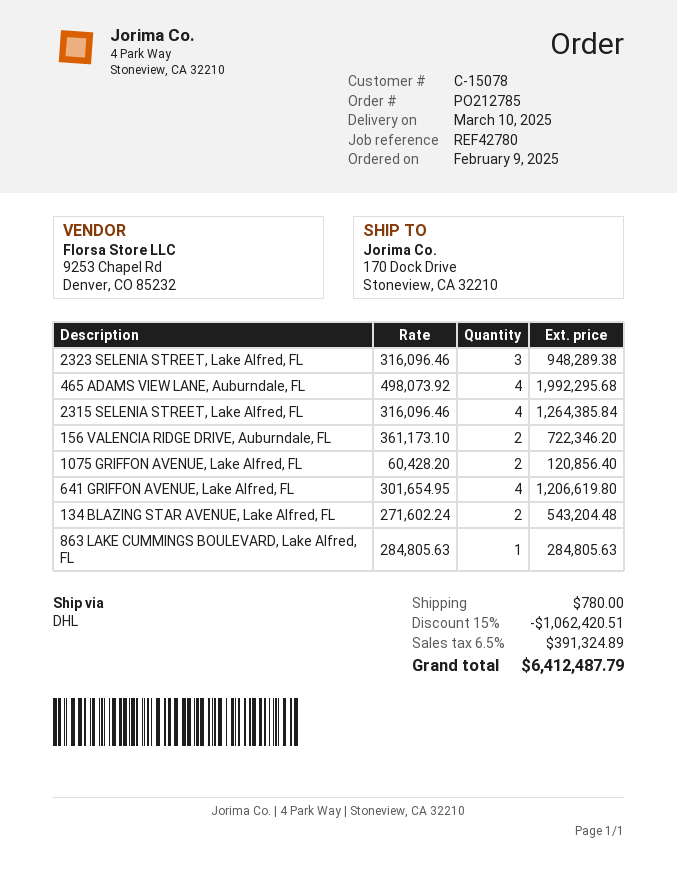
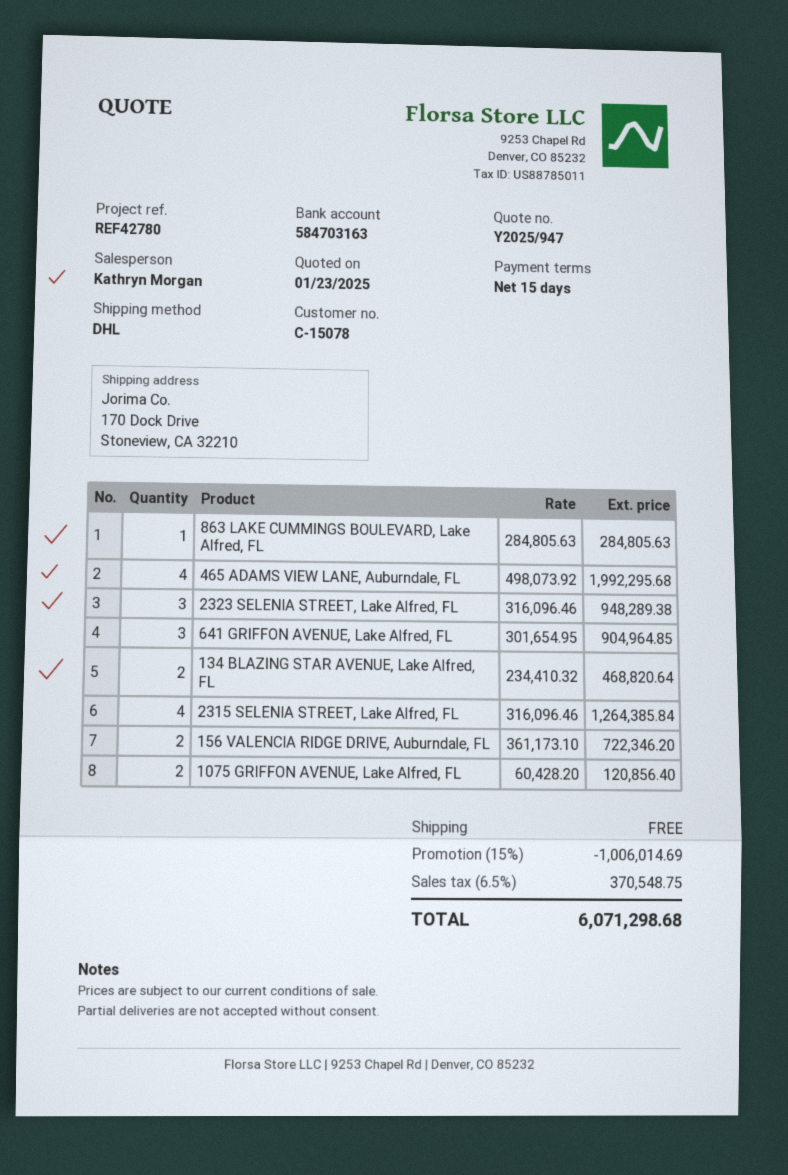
641 GRIFFON AVENUE, Lake Alfred, FL: 4 x 301654.95 = 1206619.80 -> 3 x 301654.95 = 904964.85
134 BLAZING STAR AVENUE, Lake Alfred, FL: 2 x 271602.24 = 543204.48 -> 2 x 234410.32 = 468820.64
discount: 15% = 1062420.51 -> 15% = 1006014.69
shipping: 780.00 -> 0.00
tax: 6.5% = 391324.89 -> 6.5% = 370548.75
total: 6412487.79 -> 6071298.68

